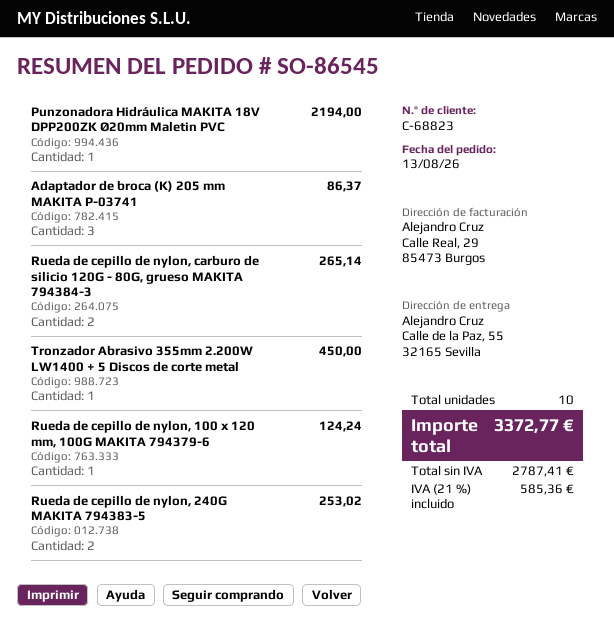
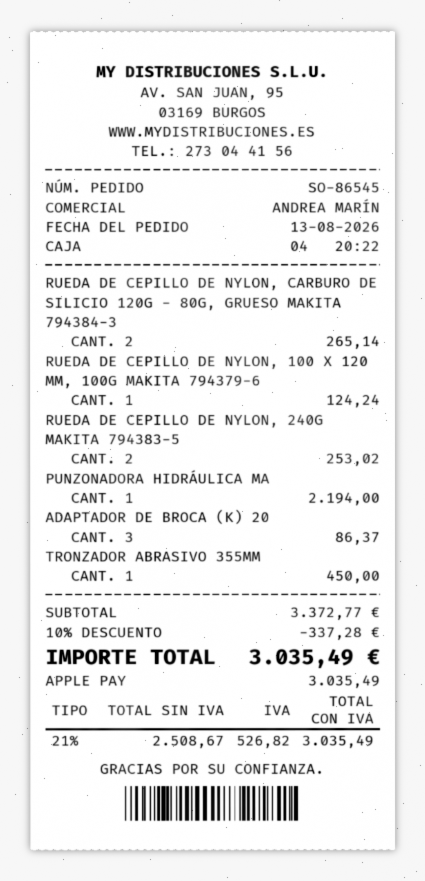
discount: none -> 10% = 337.28
net: 2787.41 -> 2508.67
tax: 21% = 585.36 -> 21% = 526.82
total: 3372.77 -> 3035.49

